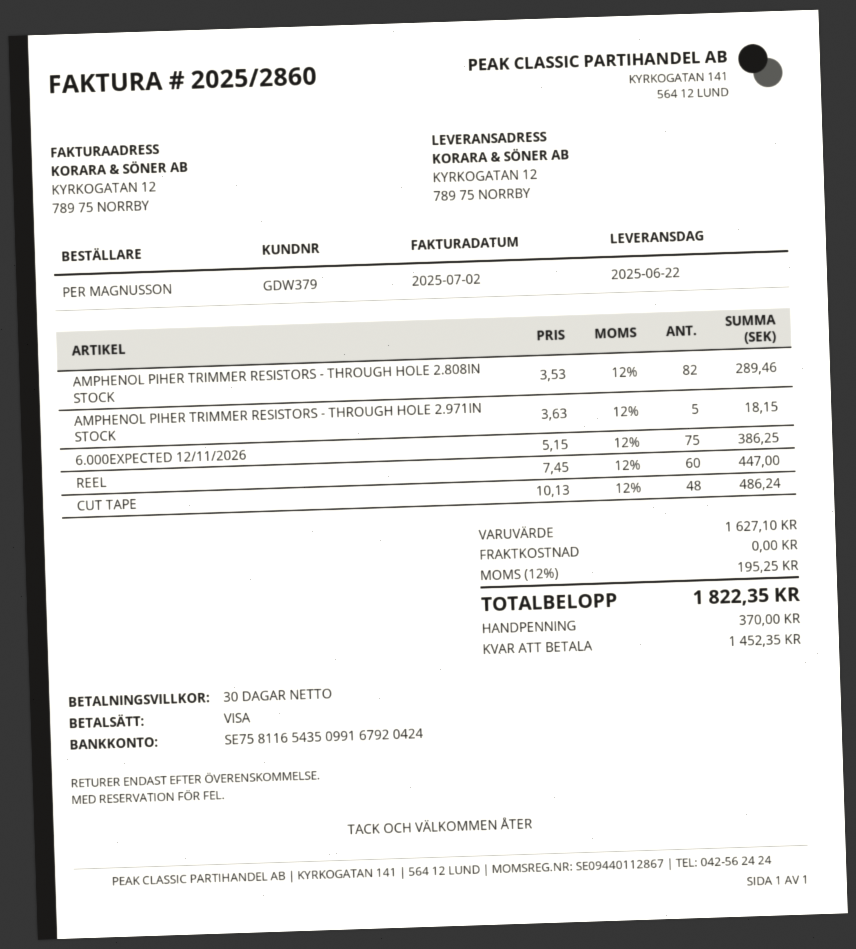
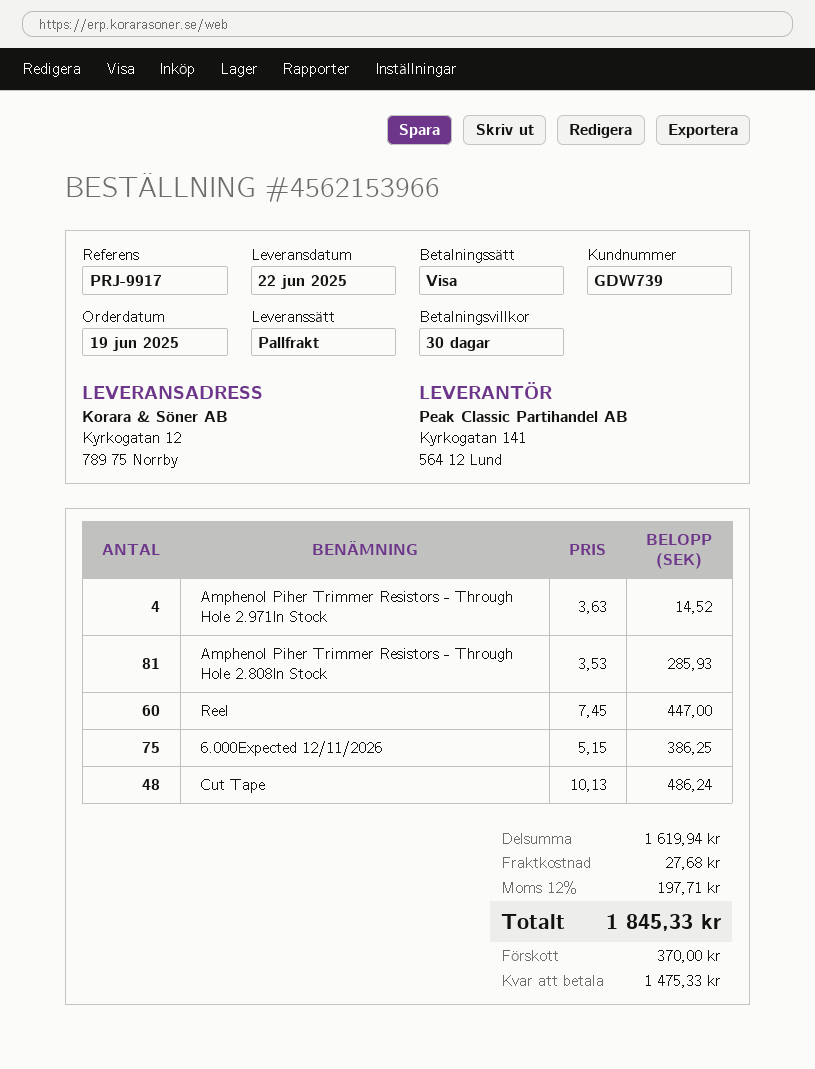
customer number: GDW379 -> GDW739
AMPHENOL PIHER TRIMMER RESISTORS - THROUGH HOLE 2.808IN STOCK: 82 x 3.53 = 289.46 -> 81 x 3.53 = 285.93
AMPHENOL PIHER TRIMMER RESISTORS - THROUGH HOLE 2.971IN STOCK: 5 x 3.63 = 18.15 -> 4 x 3.63 = 14.52
subtotal: 1627.10 -> 1619.94
shipping: 0.00 -> 27.68
tax: 12% = 195.25 -> 12% = 197.71
total: 1822.35 -> 1845.33
balance: 1452.35 -> 1475.33

